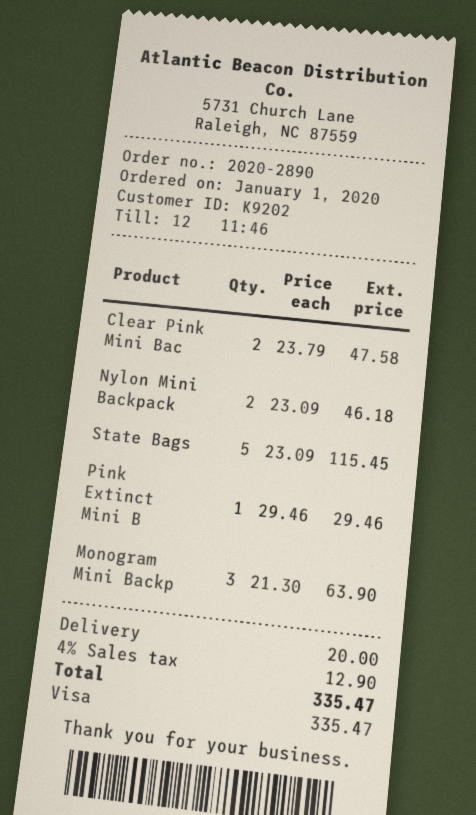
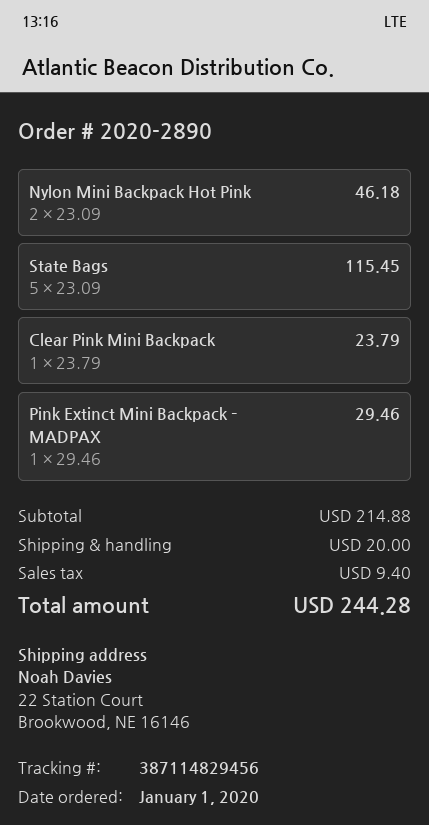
Clear Pink Mini Bac: 2 x 23.79 = 47.58 -> 1 x 23.79 = 23.79
Monogram Mini Backp: 3 x 21.30 = 63.90 -> none
tax: 12.90 -> 9.40
total: 335.47 -> 244.28

